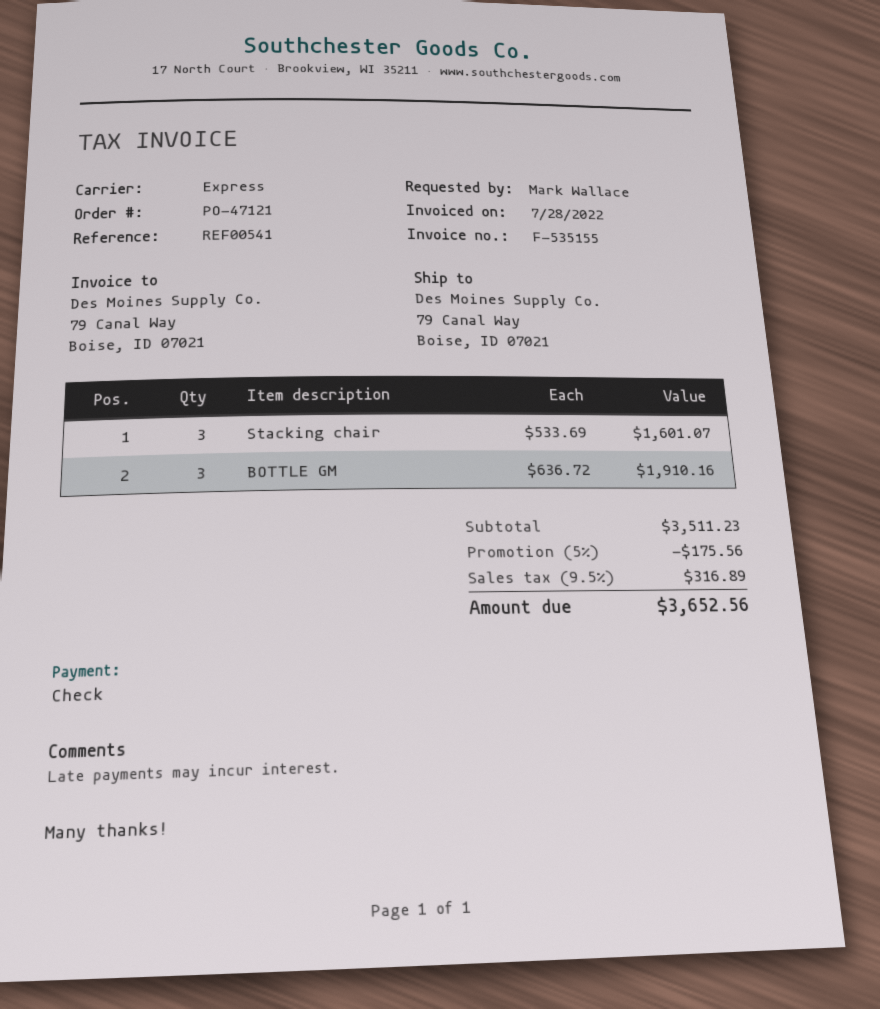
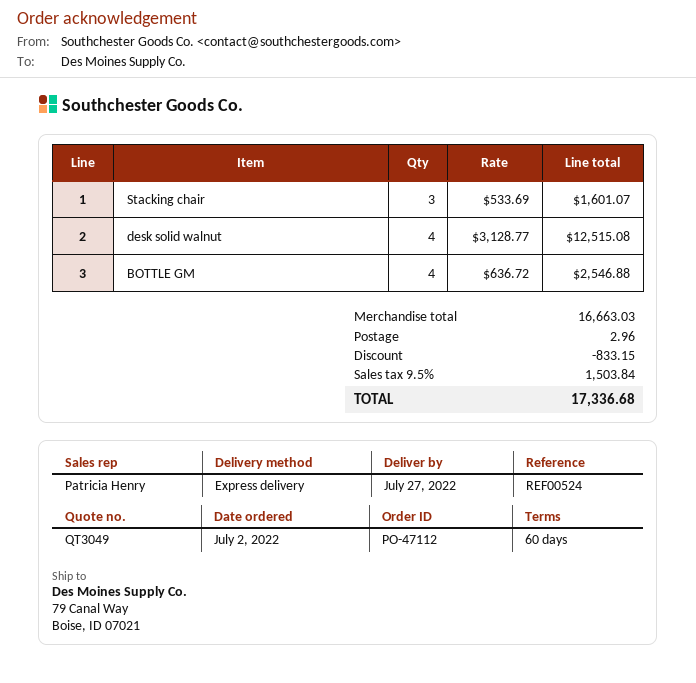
order number: PO-47121 -> PO-47112
reference: REF00541 -> REF00524
BOTTLE GM: 3 x 636.72 = 1910.16 -> 4 x 636.72 = 2546.88
desk solid walnut: none -> 4 x 3128.77 = 12515.08
subtotal: 3511.23 -> 16663.03
discount: 175.56 -> 833.15
shipping: none -> 2.96
tax: 9.5% = 316.89 -> 9.5% = 1503.84
total: 3652.56 -> 17336.68

